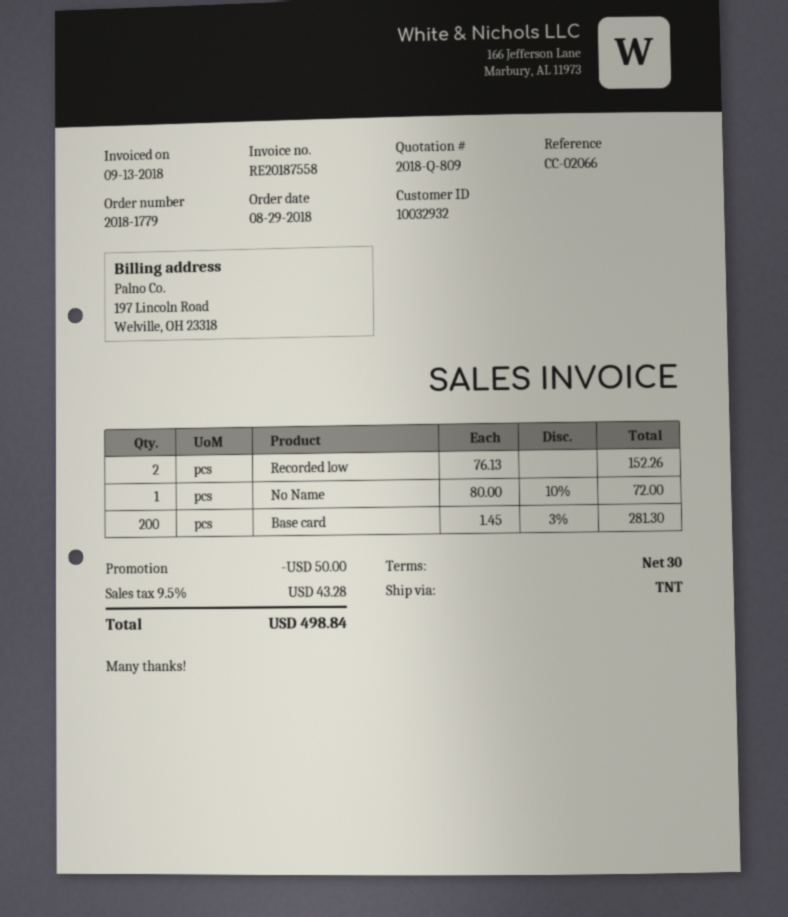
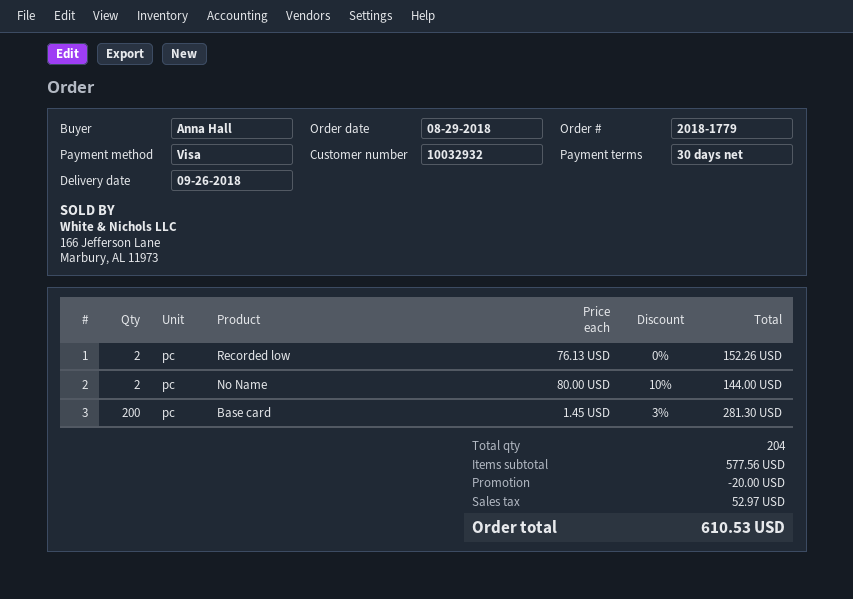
No Name: 1 x 80.00 - 10% = 72.00 -> 2 x 80.00 - 10% = 144.00
discount: 50.00 -> 20.00
tax: 43.28 -> 52.97
total: 498.84 -> 610.53

